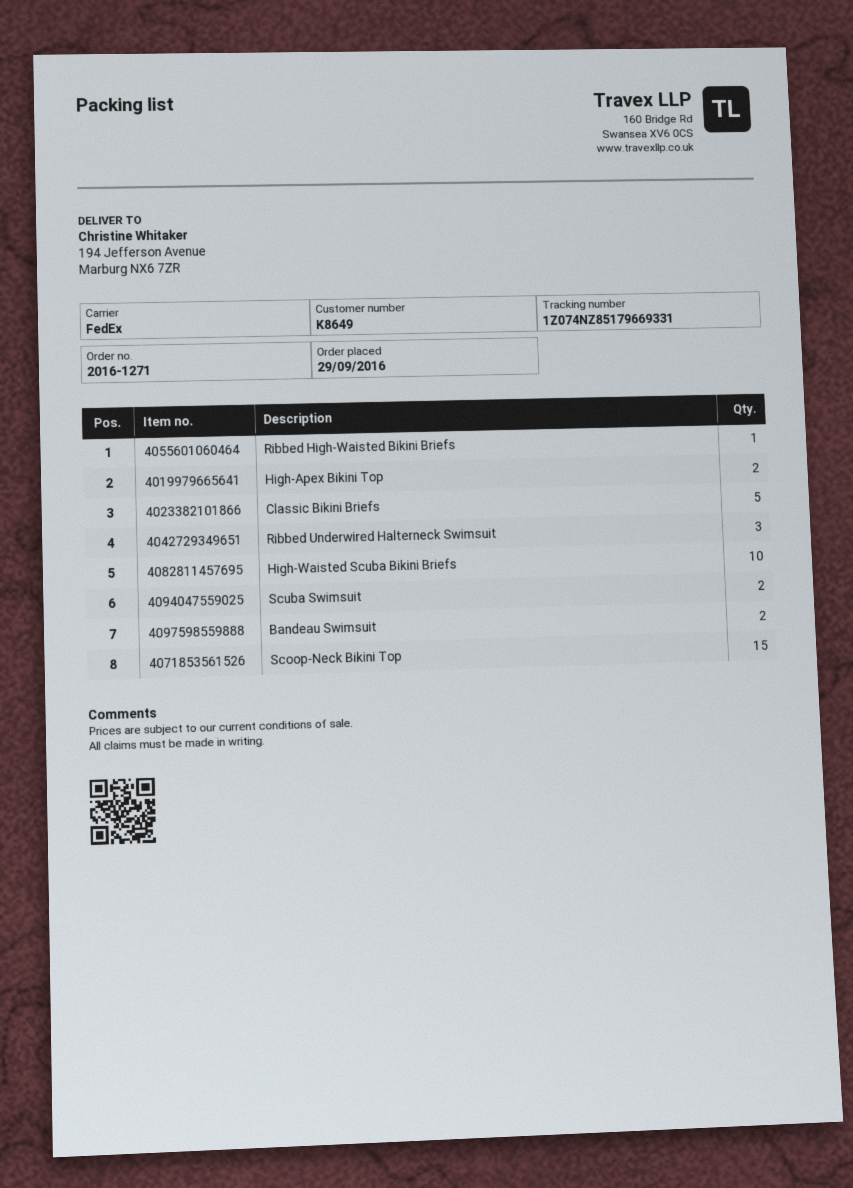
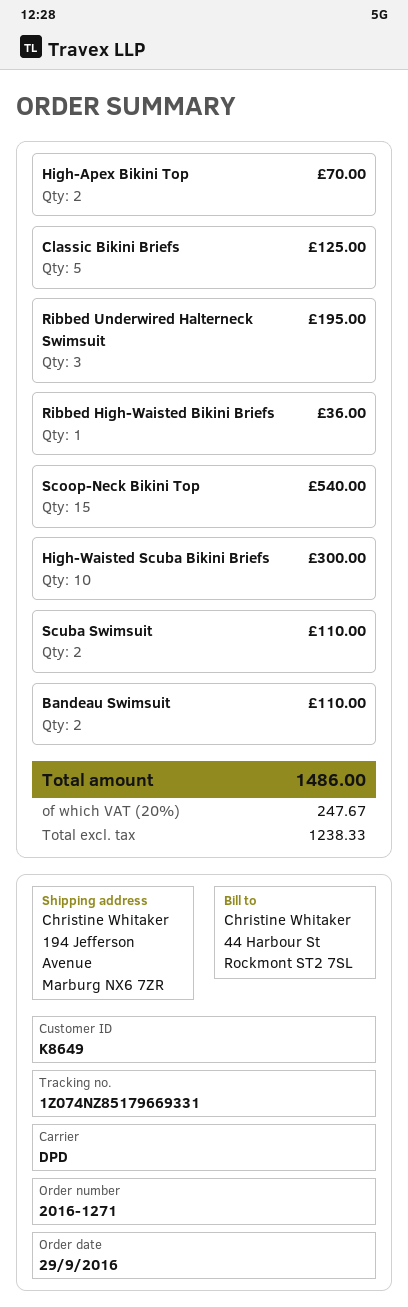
shipping method: FedEx -> DPD

